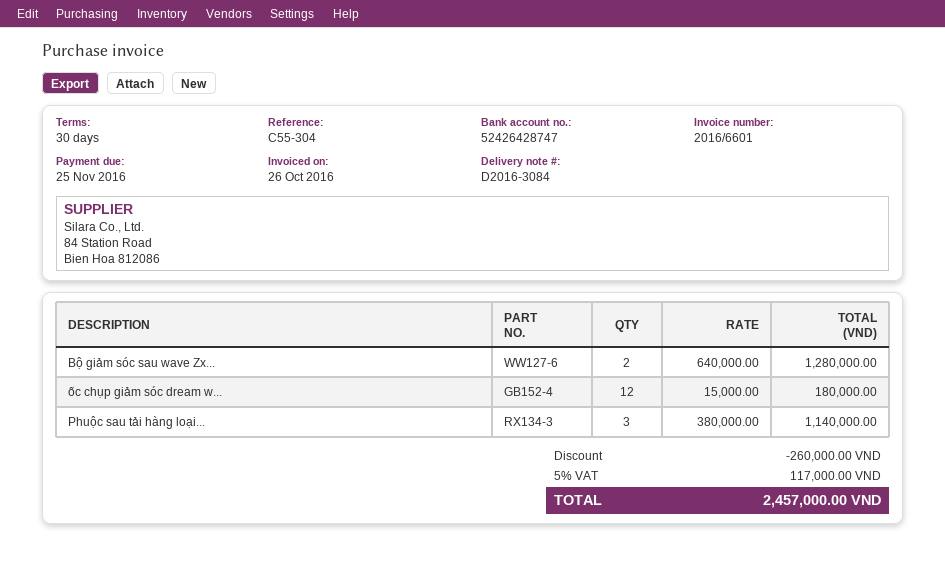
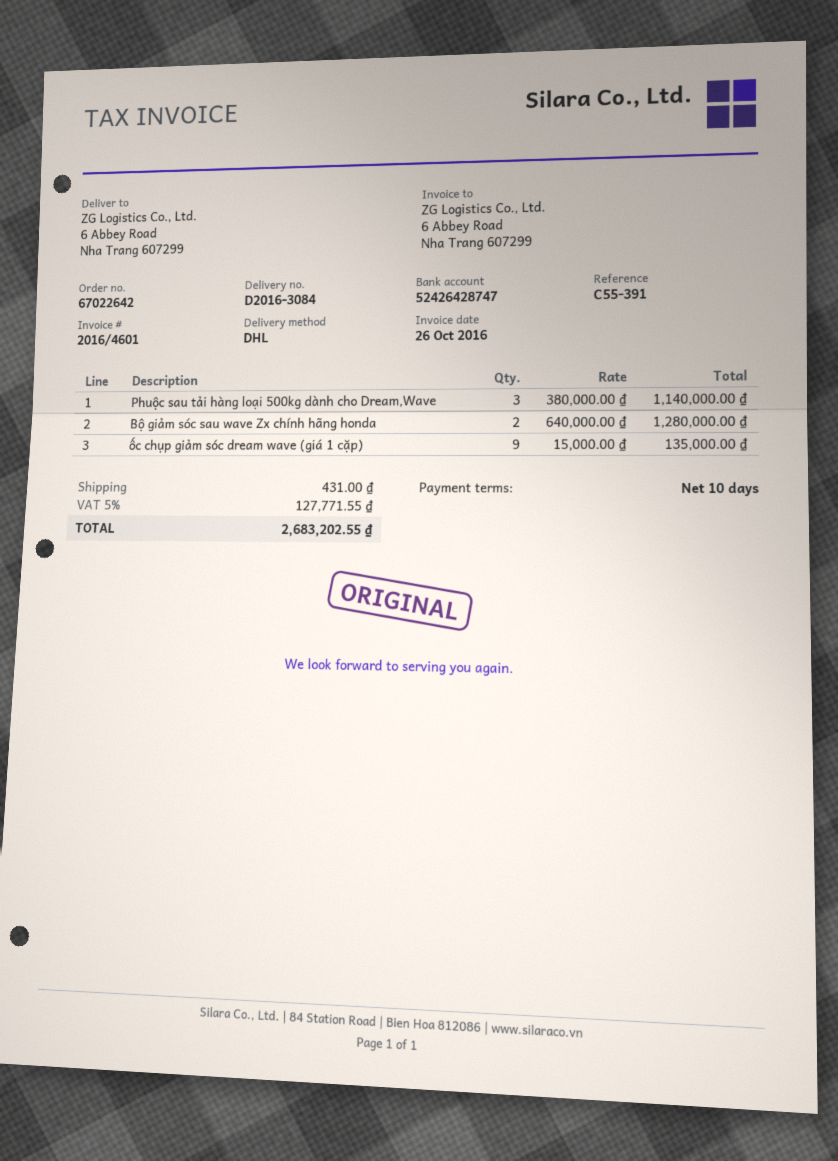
invoice number: 2016/6601 -> 2016/4601
payment terms: 30 days -> 10 days
reference: C55-304 -> C55-391
ốc chụp giảm sóc dream w...: 12 x 15000.00 = 180000.00 -> 9 x 15000.00 = 135000.00
discount: 260000.00 -> none
shipping: none -> 431.00
tax: 5% = 117000.00 -> 5% = 127771.55
total: 2457000.00 -> 2683202.55

